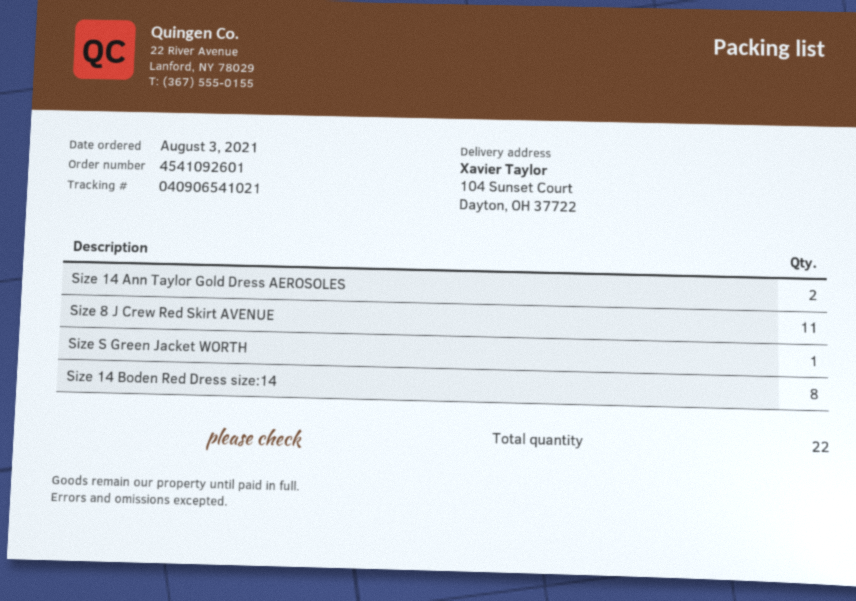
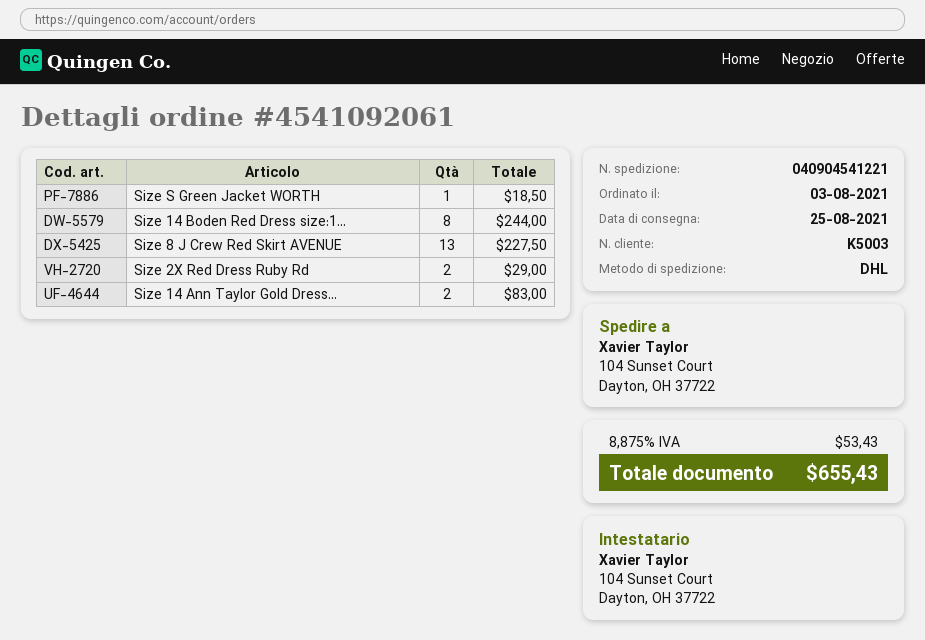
order number: 4541092601 -> 4541092061
tracking number: 040906541021 -> 040904541221
Size 8 J Crew Red Skirt AVENUE: 11 -> 13
Size 2X Red Dress Ruby Rd: none -> 2

